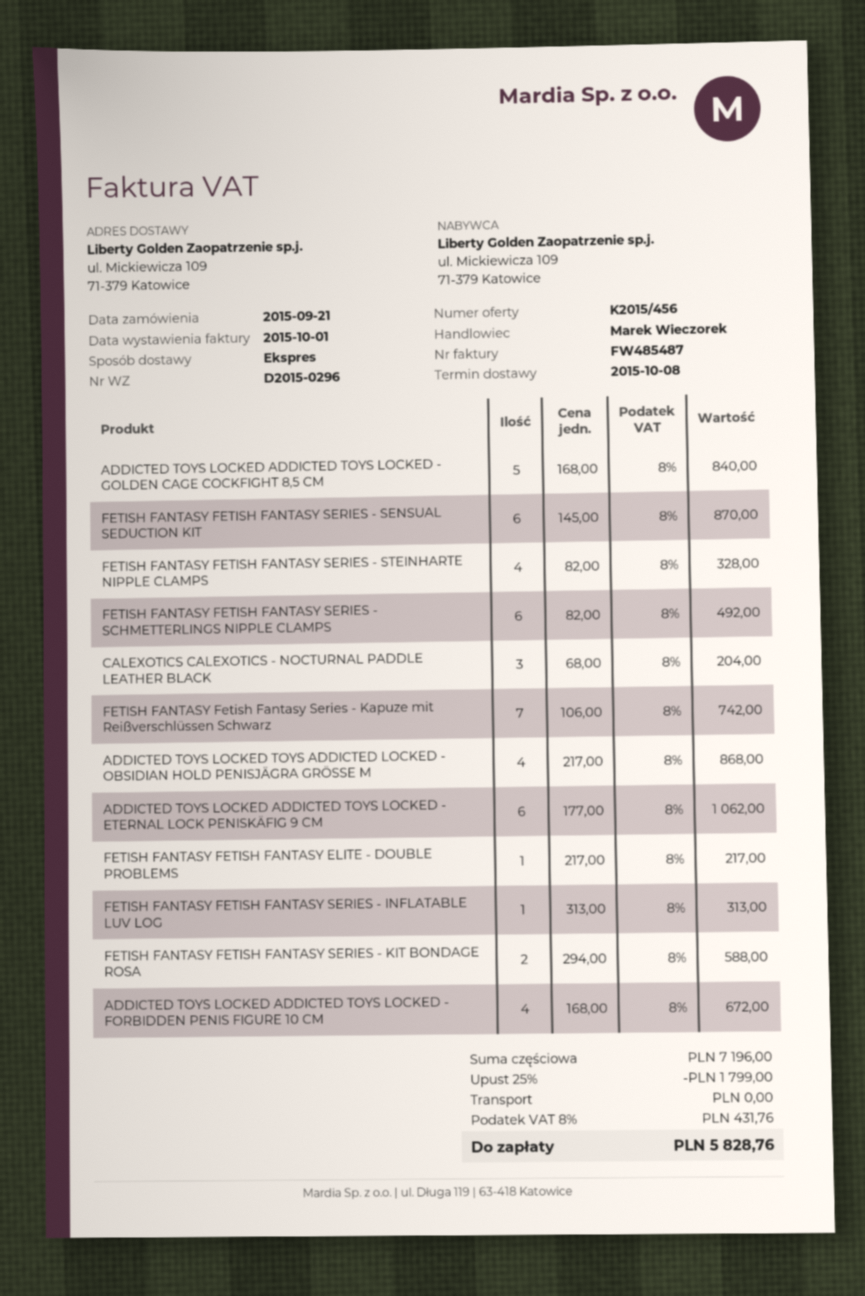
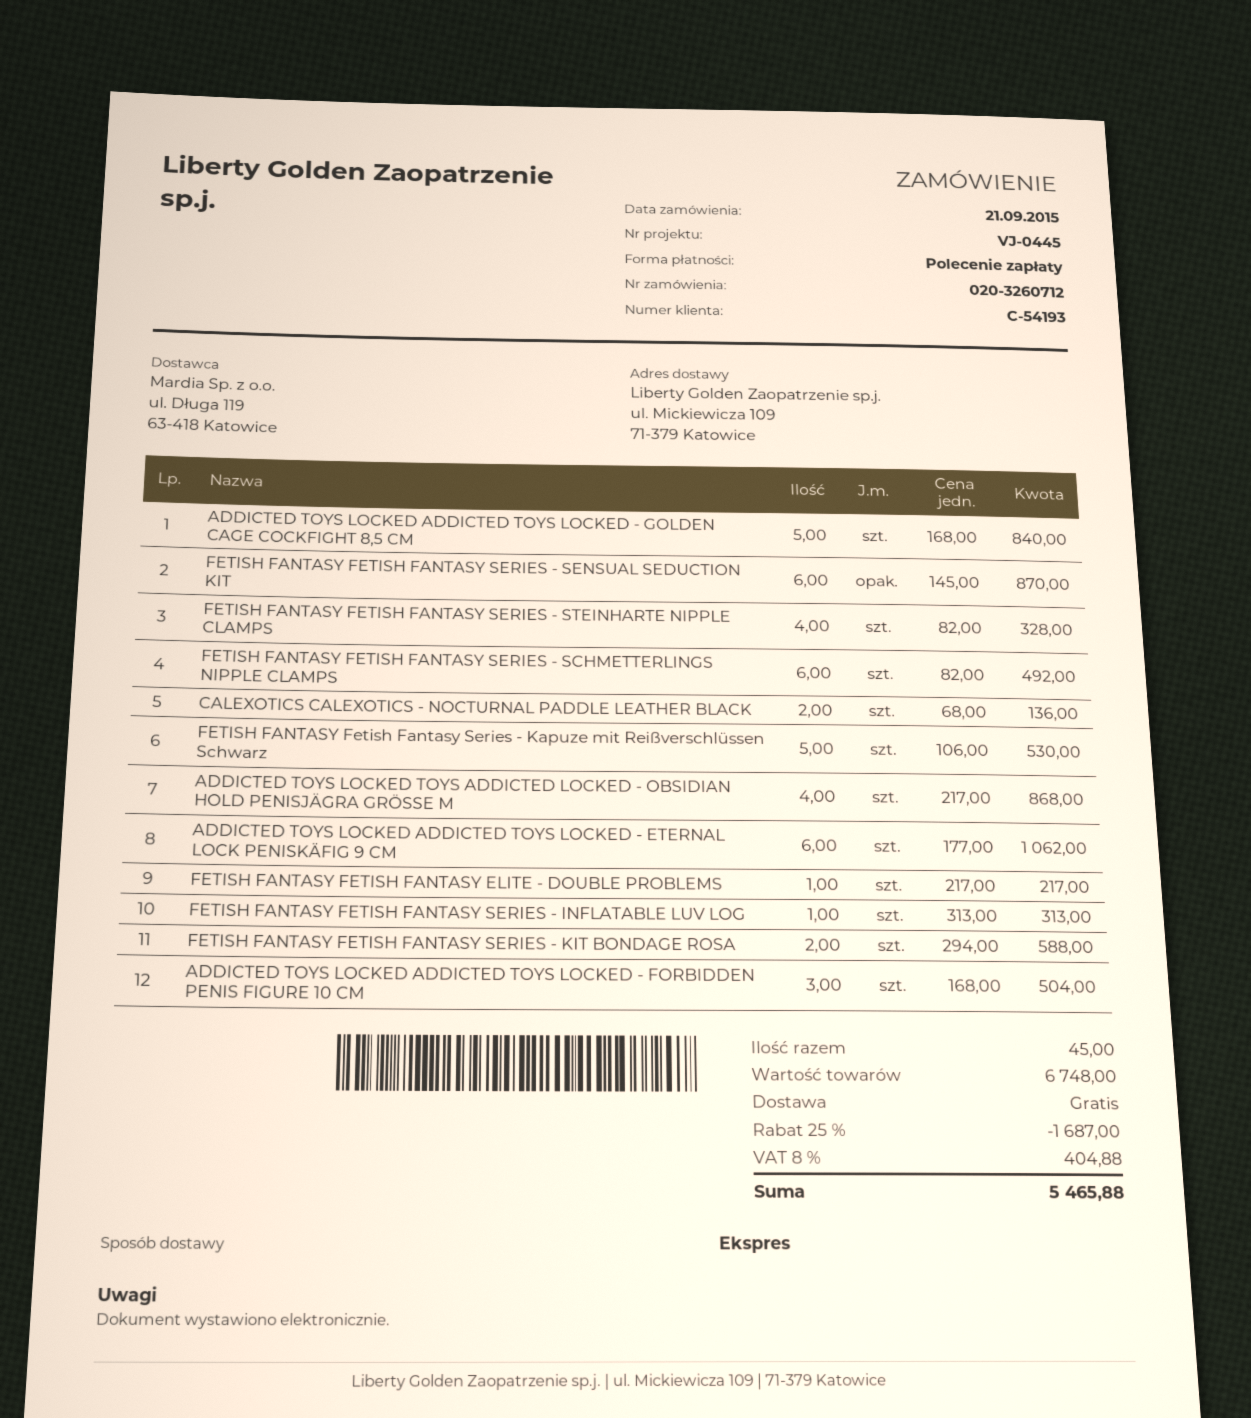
CALEXOTICS CALEXOTICS - NOCTURNAL PADDLE LEATHER BLACK: 3 x 68.00 = 204.00 -> 2 x 68.00 = 136.00
FETISH FANTASY Fetish Fantasy Series - Kapuze mit Reißverschlüssen Schwarz: 7 x 106.00 = 742.00 -> 5 x 106.00 = 530.00
ADDICTED TOYS LOCKED ADDICTED TOYS LOCKED - FORBIDDEN PENIS FIGURE 10 CM: 4 x 168.00 = 672.00 -> 3 x 168.00 = 504.00
subtotal: 7196.00 -> 6748.00
discount: 25% = 1799.00 -> 25% = 1687.00
tax: 8% = 431.76 -> 8% = 404.88
total: 5828.76 -> 5465.88

